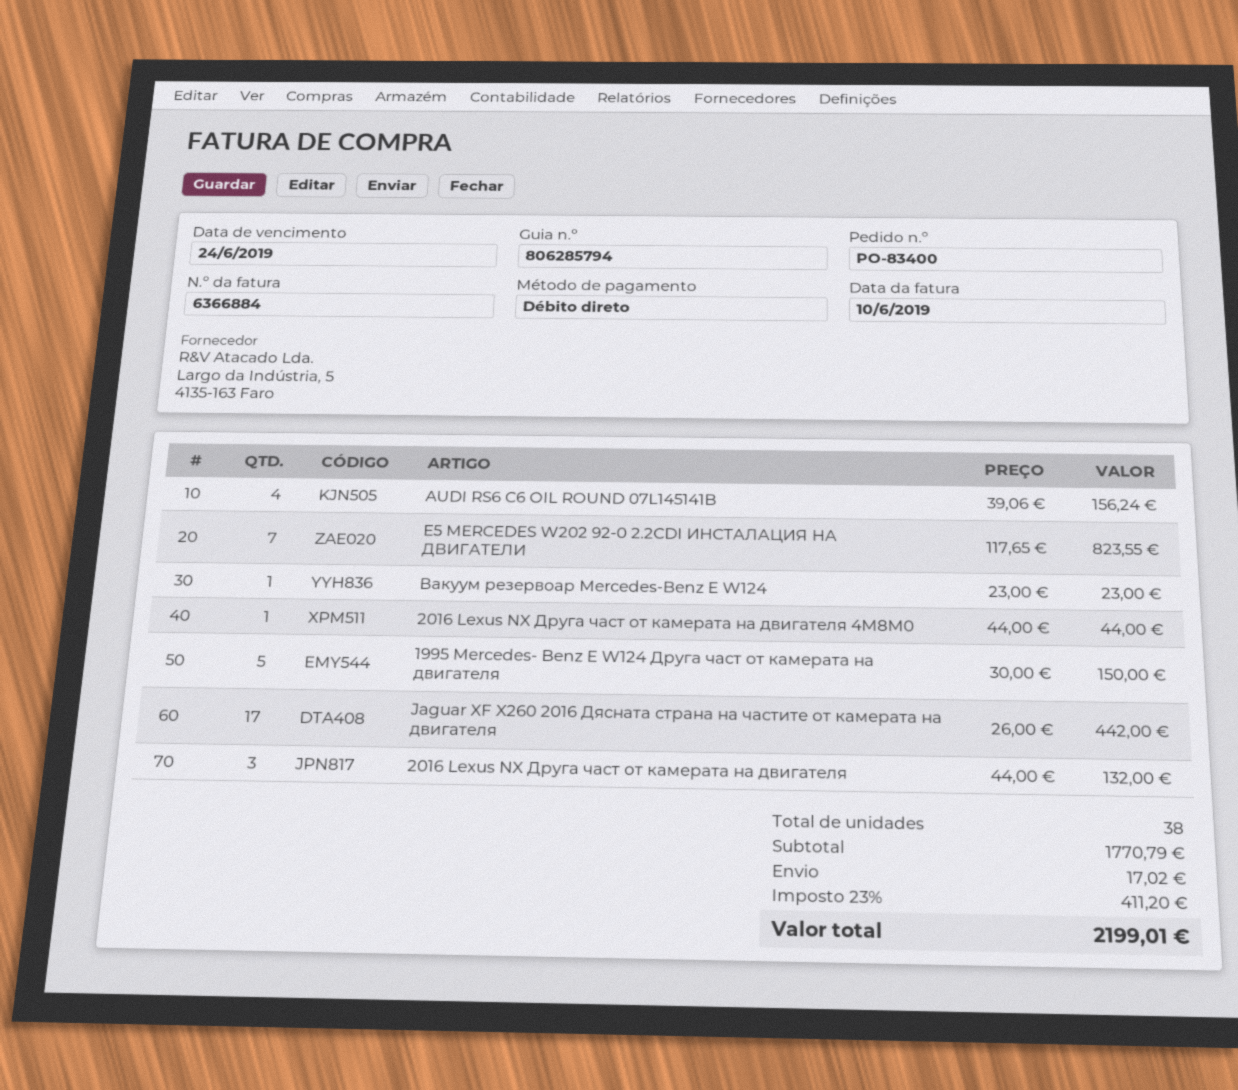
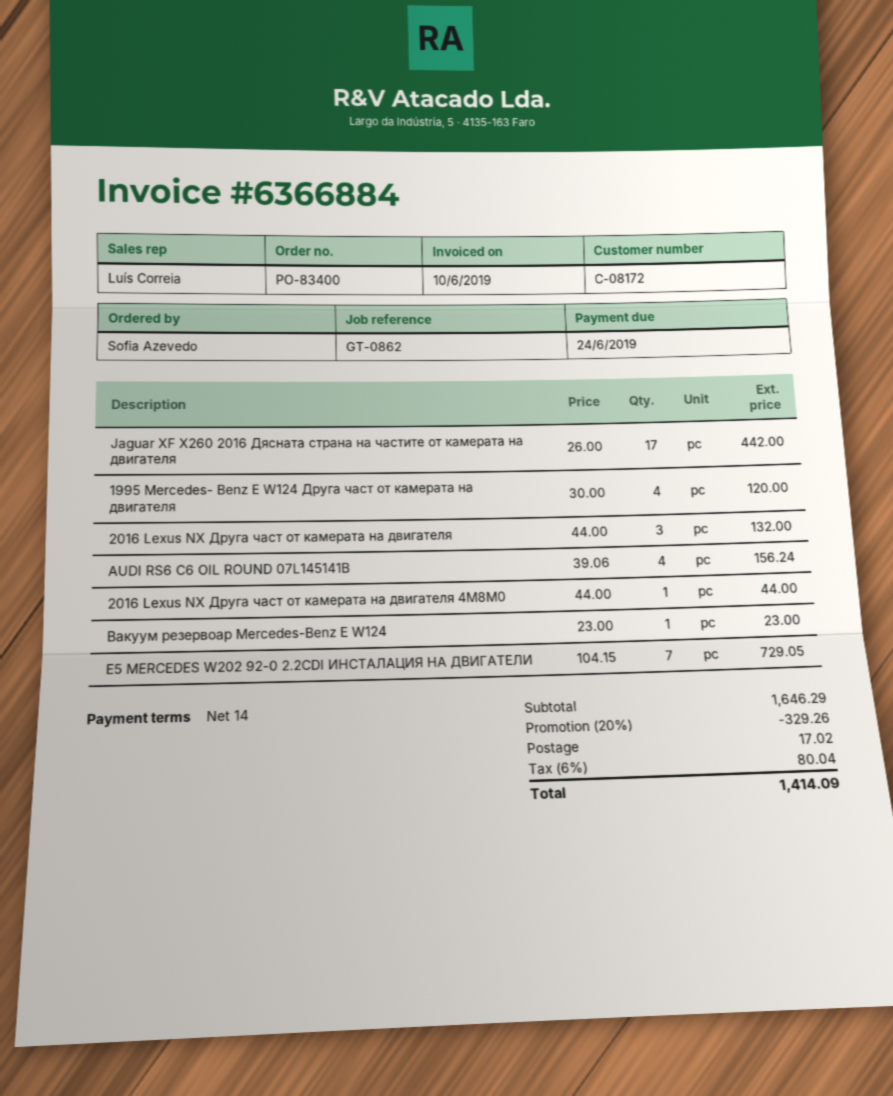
E5 MERCEDES W202 92-0 2.2CDI ИНСТАЛАЦИЯ НА ДВИГАТЕЛИ: 7 x 117.65 = 823.55 -> 7 x 104.15 = 729.05
1995 Mercedes- Benz E W124 Друга част от камерата на двигателя: 5 x 30.00 = 150.00 -> 4 x 30.00 = 120.00
subtotal: 1770.79 -> 1646.29
discount: none -> 20% = 329.26
tax: 23% = 411.20 -> 6% = 80.04
total: 2199.01 -> 1414.09

